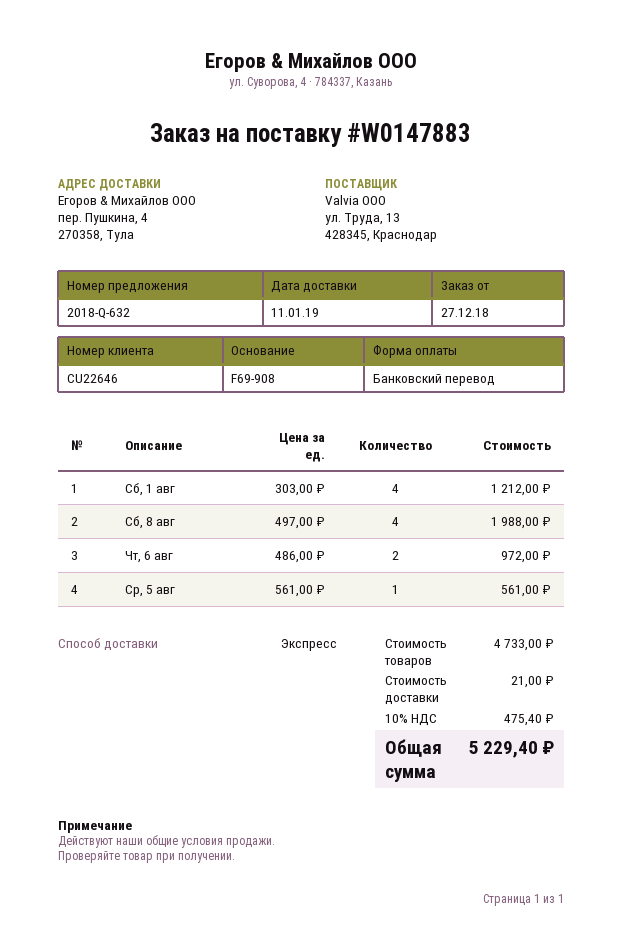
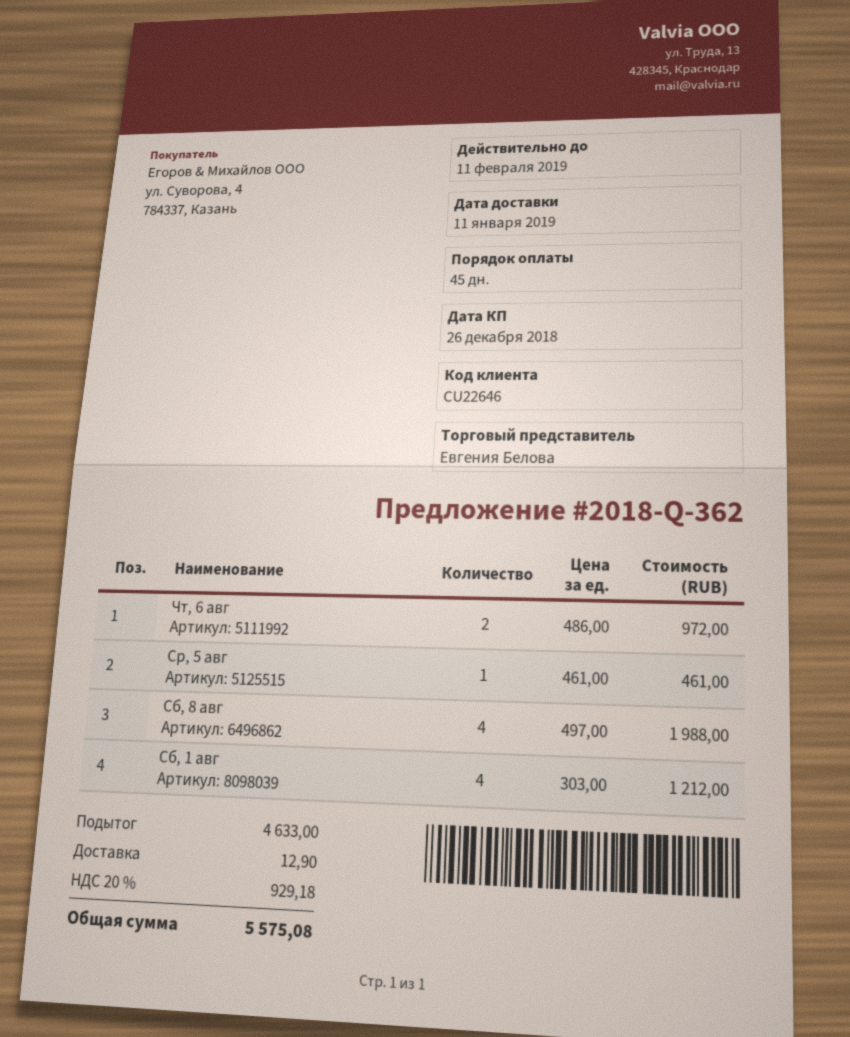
quote number: 2018-Q-632 -> 2018-Q-362
Ср, 5 авг: 1 x 561.00 = 561.00 -> 1 x 461.00 = 461.00
subtotal: 4733.00 -> 4633.00
shipping: 21.00 -> 12.90
tax: 10% = 475.40 -> 20% = 929.18
total: 5229.40 -> 5575.08

